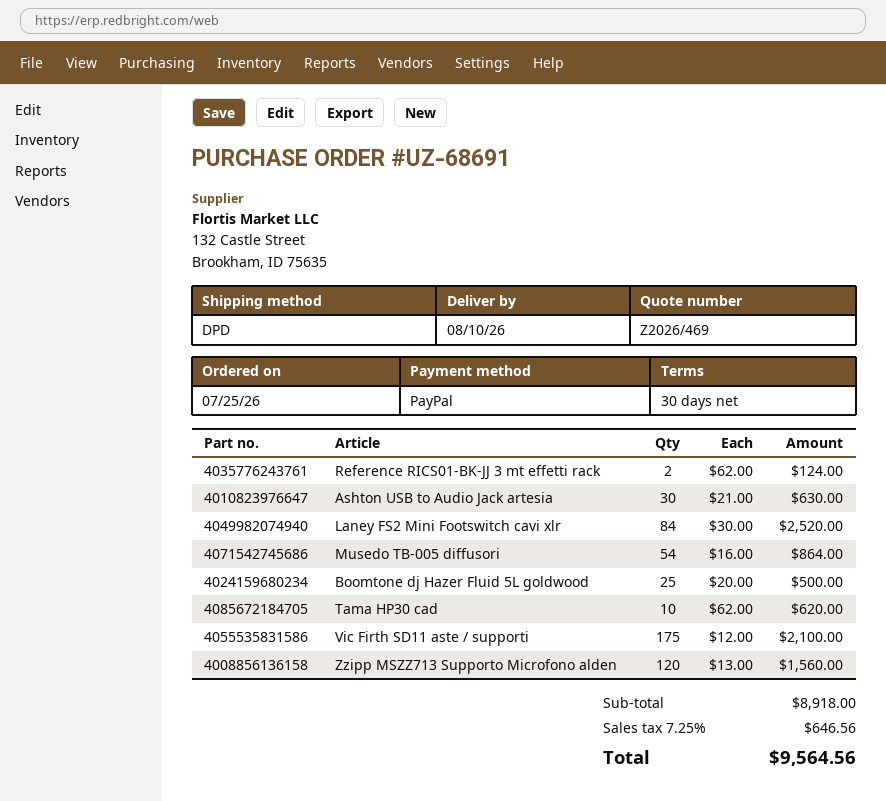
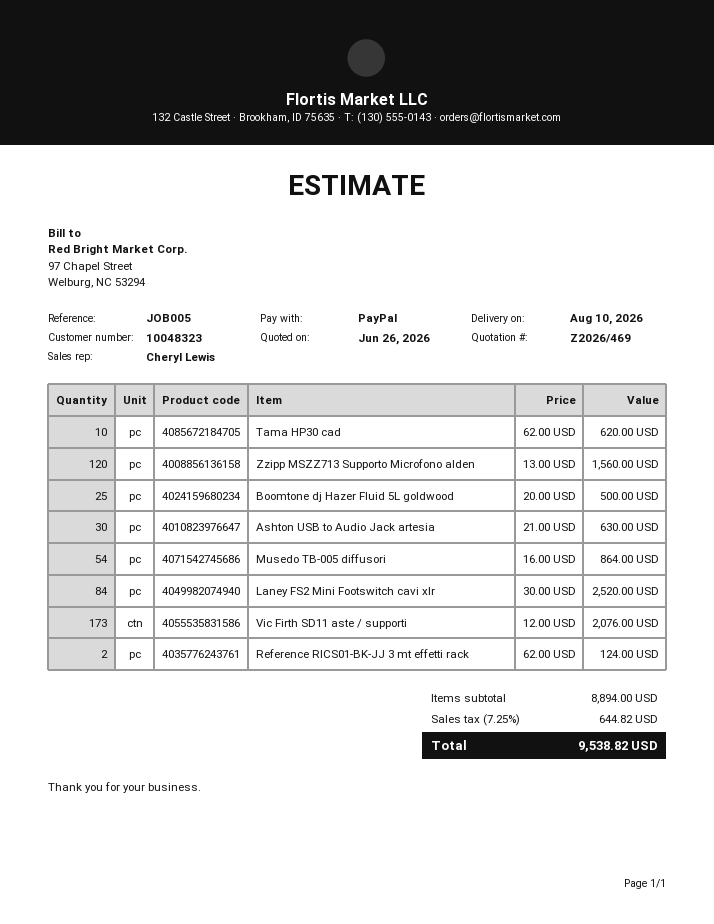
Vic Firth SD11 aste / supporti: 175 x 12.00 = 2100.00 -> 173 x 12.00 = 2076.00
subtotal: 8918.00 -> 8894.00
tax: 7.25% = 646.56 -> 7.25% = 644.82
total: 9564.56 -> 9538.82

